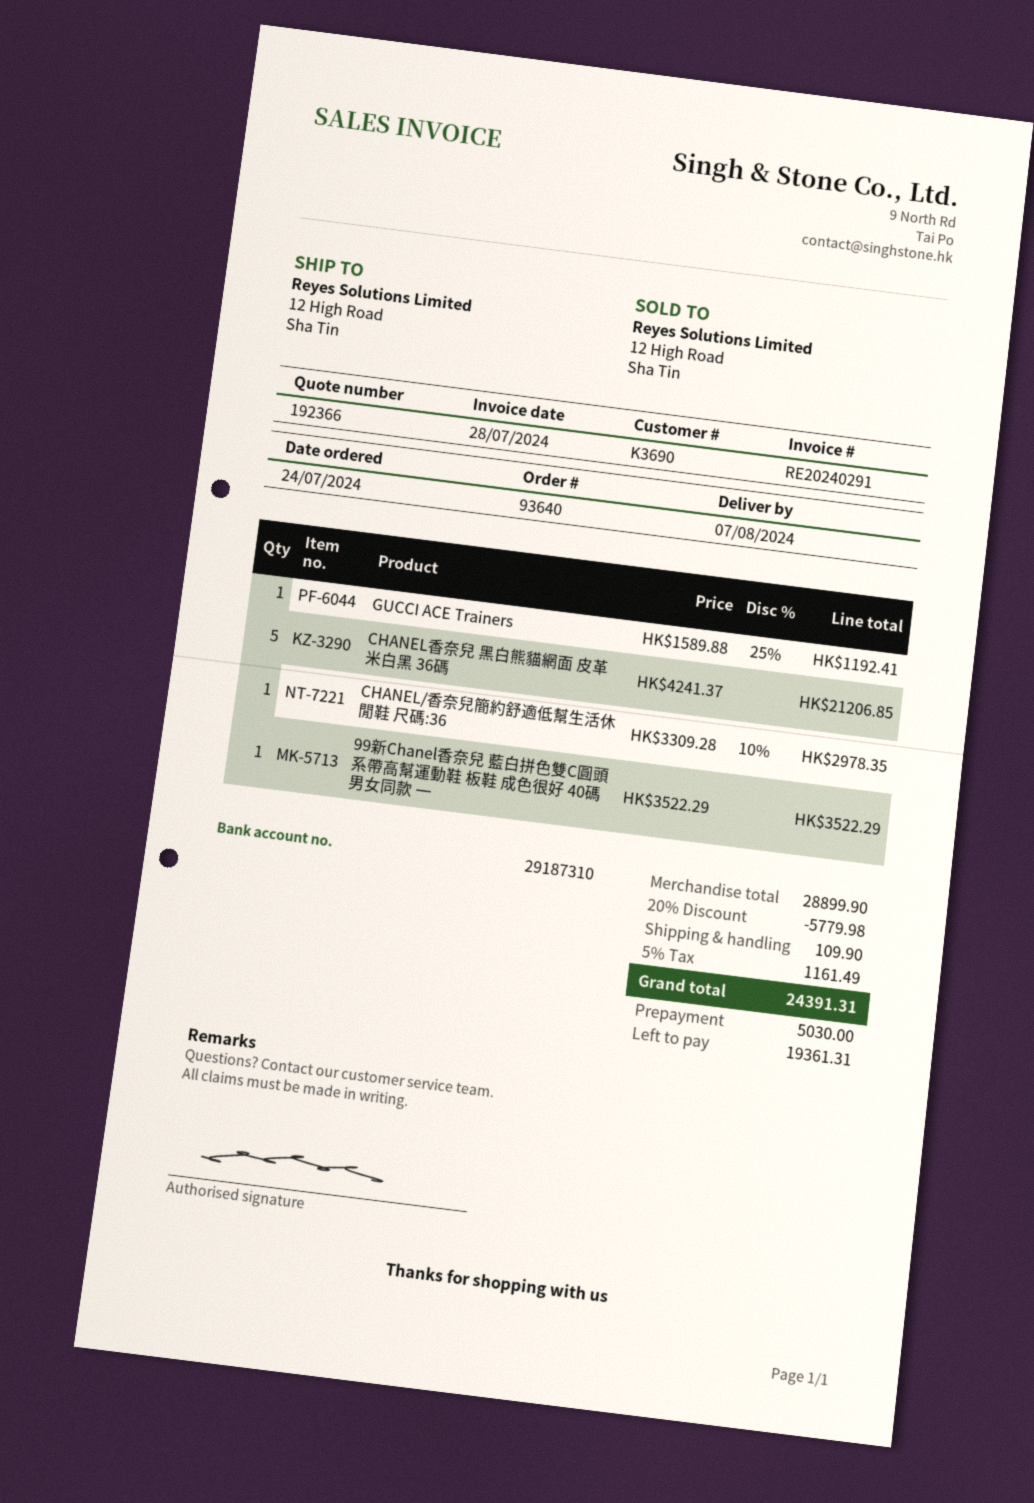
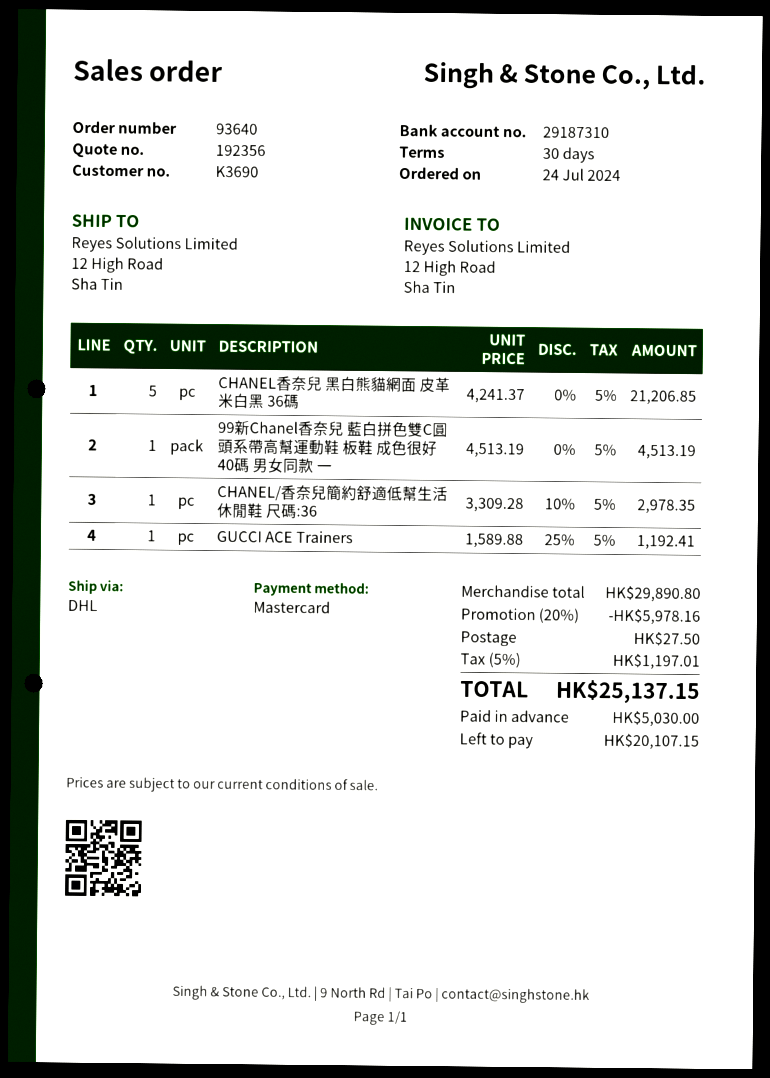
quote number: 192366 -> 192356
99新Chanel香奈兒 藍白拼色雙C圓頭系帶高幫運動鞋 板鞋 成色很好 40碼 男女同款 一: 1 x 3522.29 = 3522.29 -> 1 x 4513.19 = 4513.19
subtotal: 28899.90 -> 29890.80
discount: 20% = 5779.98 -> 20% = 5978.16
shipping: 109.90 -> 27.50
tax: 5% = 1161.49 -> 5% = 1197.01
total: 24391.31 -> 25137.15
balance: 19361.31 -> 20107.15

